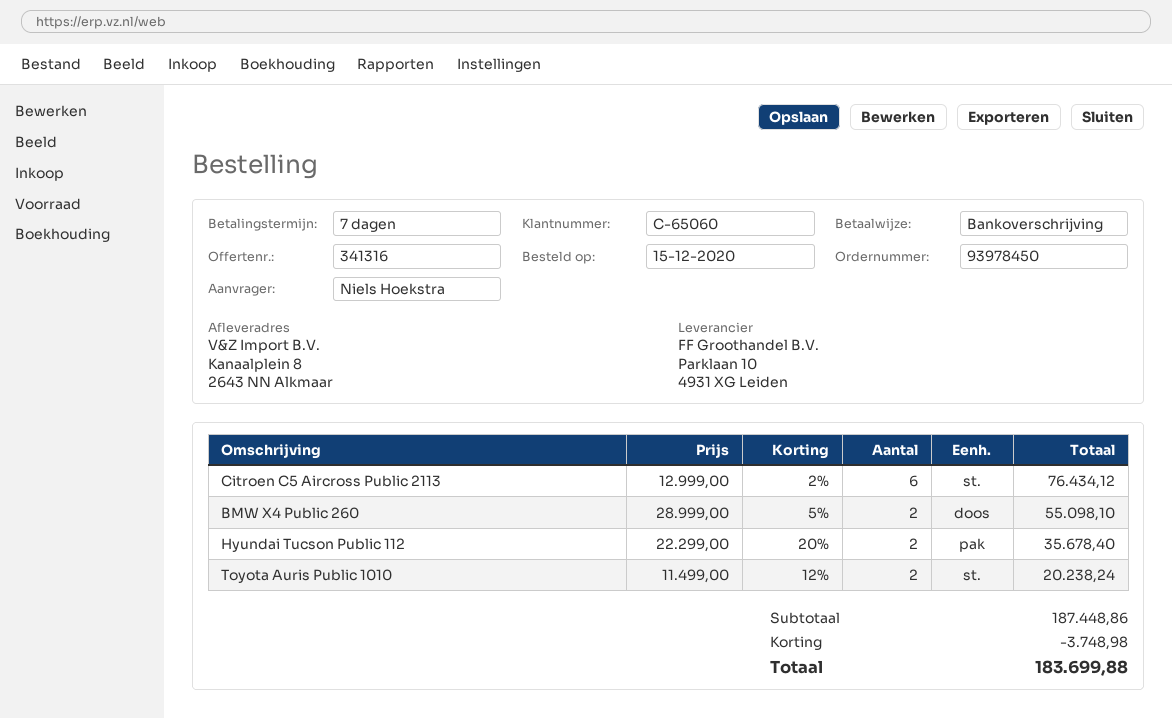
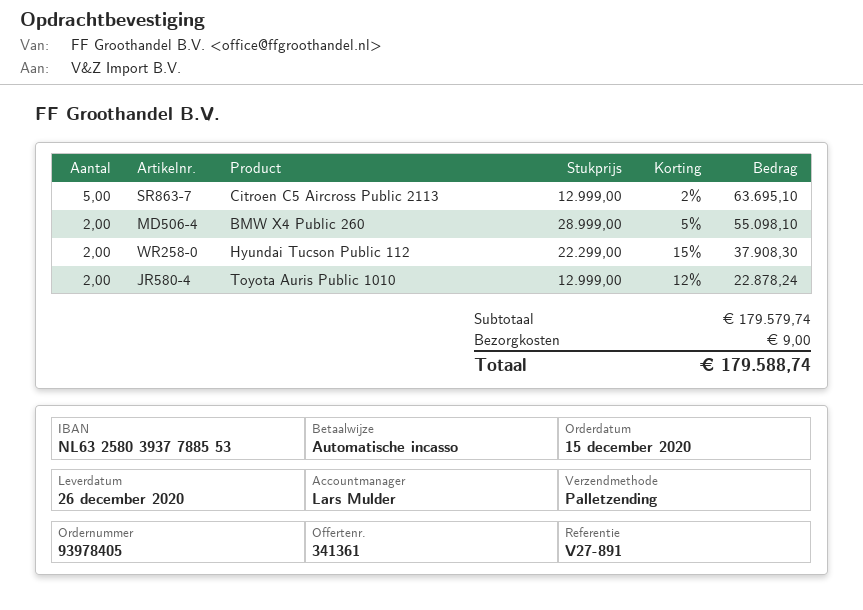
quote number: 341316 -> 341361
order number: 93978450 -> 93978405
payment method: bank transfer -> direct debit
Citroen C5 Aircross Public 2113: 6 x 12999.00 - 2% = 76434.12 -> 5 x 12999.00 - 2% = 63695.10
Hyundai Tucson Public 112: 2 x 22299.00 - 20% = 35678.40 -> 2 x 22299.00 - 15% = 37908.30
Toyota Auris Public 1010: 2 x 11499.00 - 12% = 20238.24 -> 2 x 12999.00 - 12% = 22878.24
subtotal: 187448.86 -> 179579.74
discount: 3748.98 -> none
shipping: none -> 9.00
total: 183699.88 -> 179588.74

